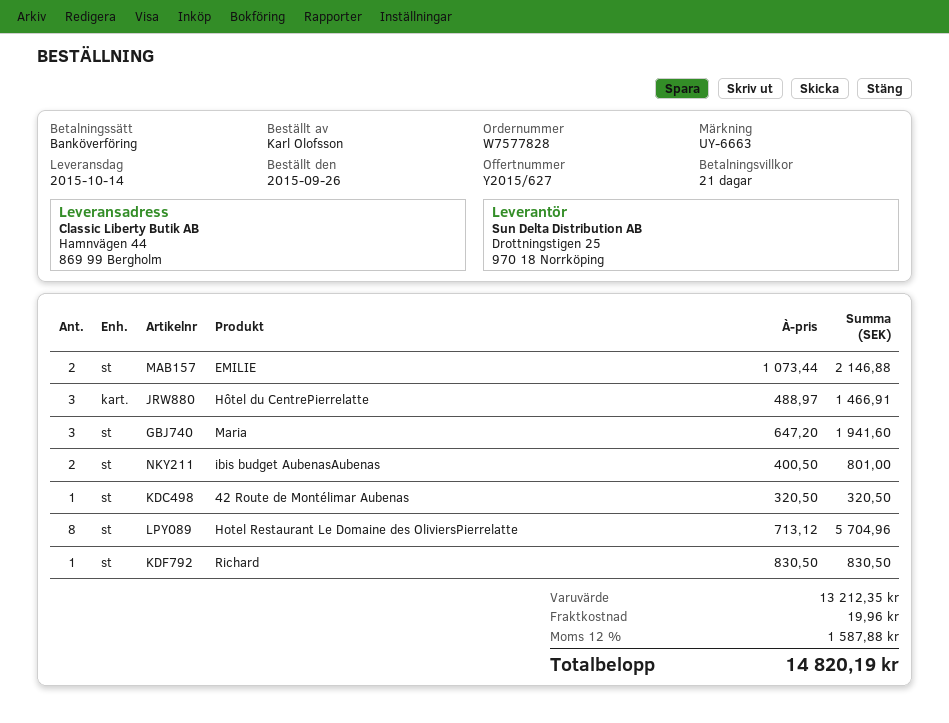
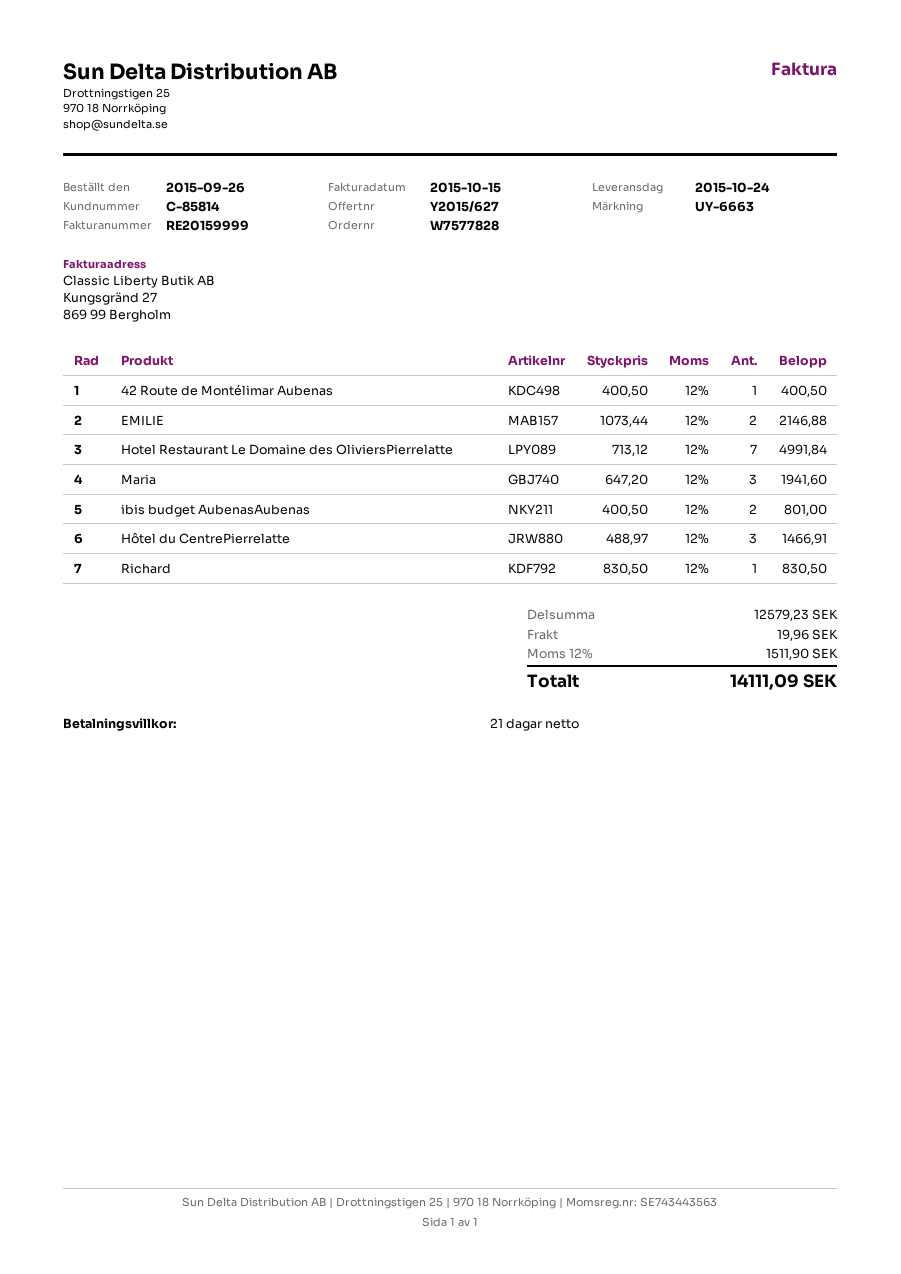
delivery date: 2015-10-14 -> 2015-10-24
42 Route de Montélimar Aubenas: 1 x 320.50 = 320.50 -> 1 x 400.50 = 400.50
Hotel Restaurant Le Domaine des OliviersPierrelatte: 8 x 713.12 = 5704.96 -> 7 x 713.12 = 4991.84
subtotal: 13212.35 -> 12579.23
tax: 12% = 1587.88 -> 12% = 1511.90
total: 14820.19 -> 14111.09

